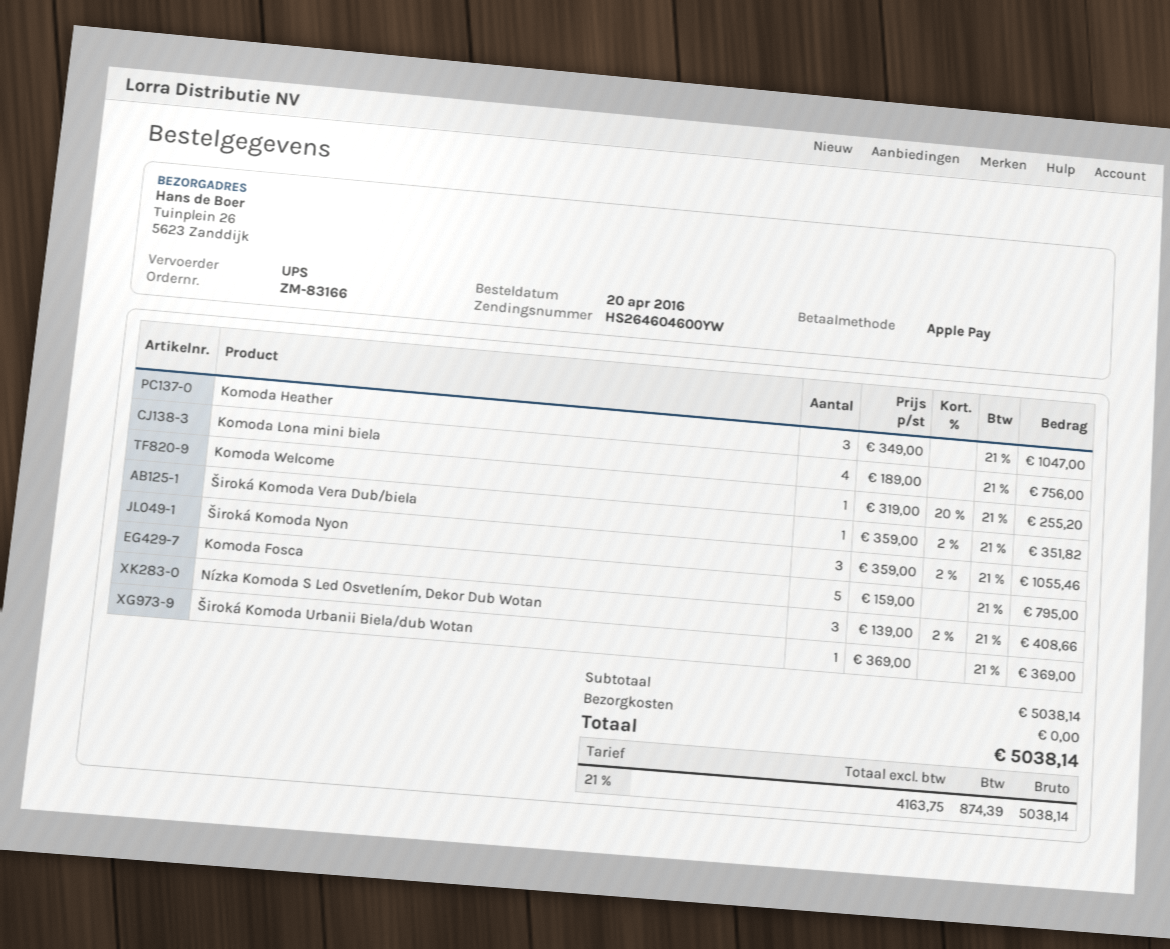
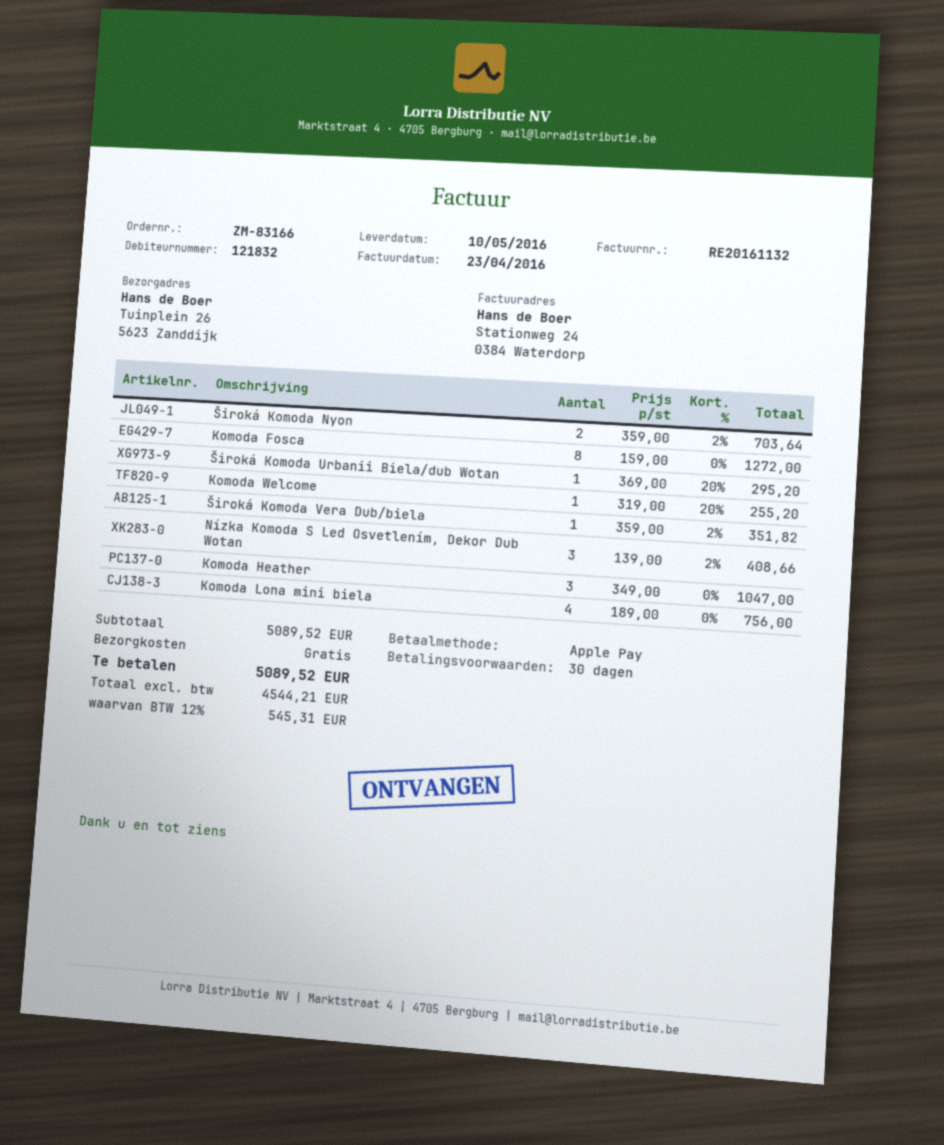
Široká Komoda Nyon: 3 x 359.00 - 2% = 1055.46 -> 2 x 359.00 - 2% = 703.64
Komoda Fosca: 5 x 159.00 = 795.00 -> 8 x 159.00 = 1272.00
Široká Komoda Urbanii Biela/dub Wotan: 1 x 369.00 = 369.00 -> 1 x 369.00 - 20% = 295.20
subtotal: 5038.14 -> 5089.52
net: 4163.75 -> 4544.21
tax: 21% = 874.39 -> 12% = 545.31
total: 5038.14 -> 5089.52

